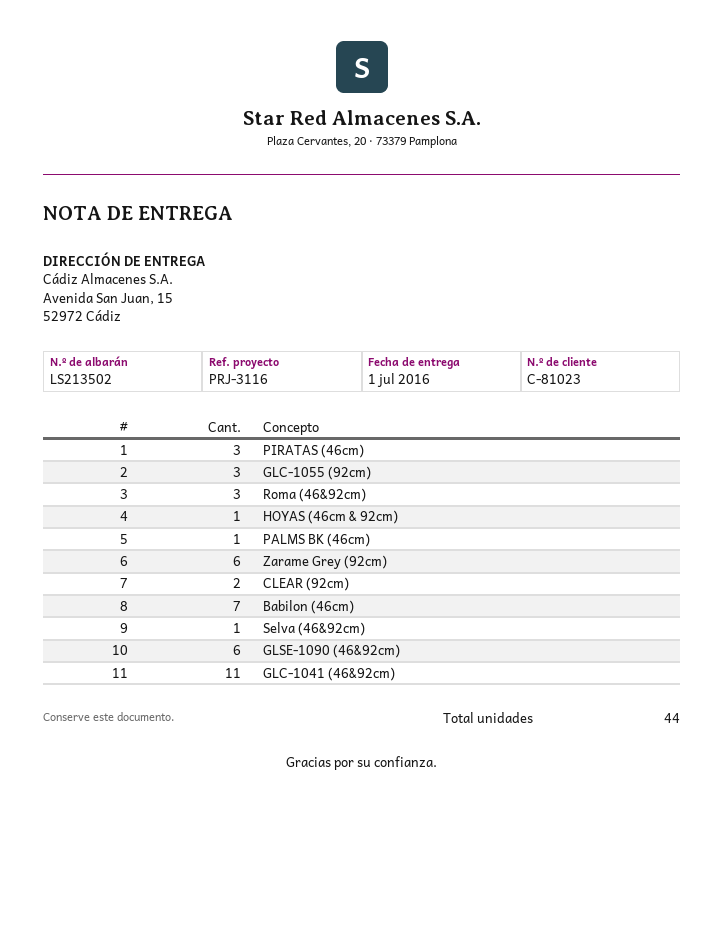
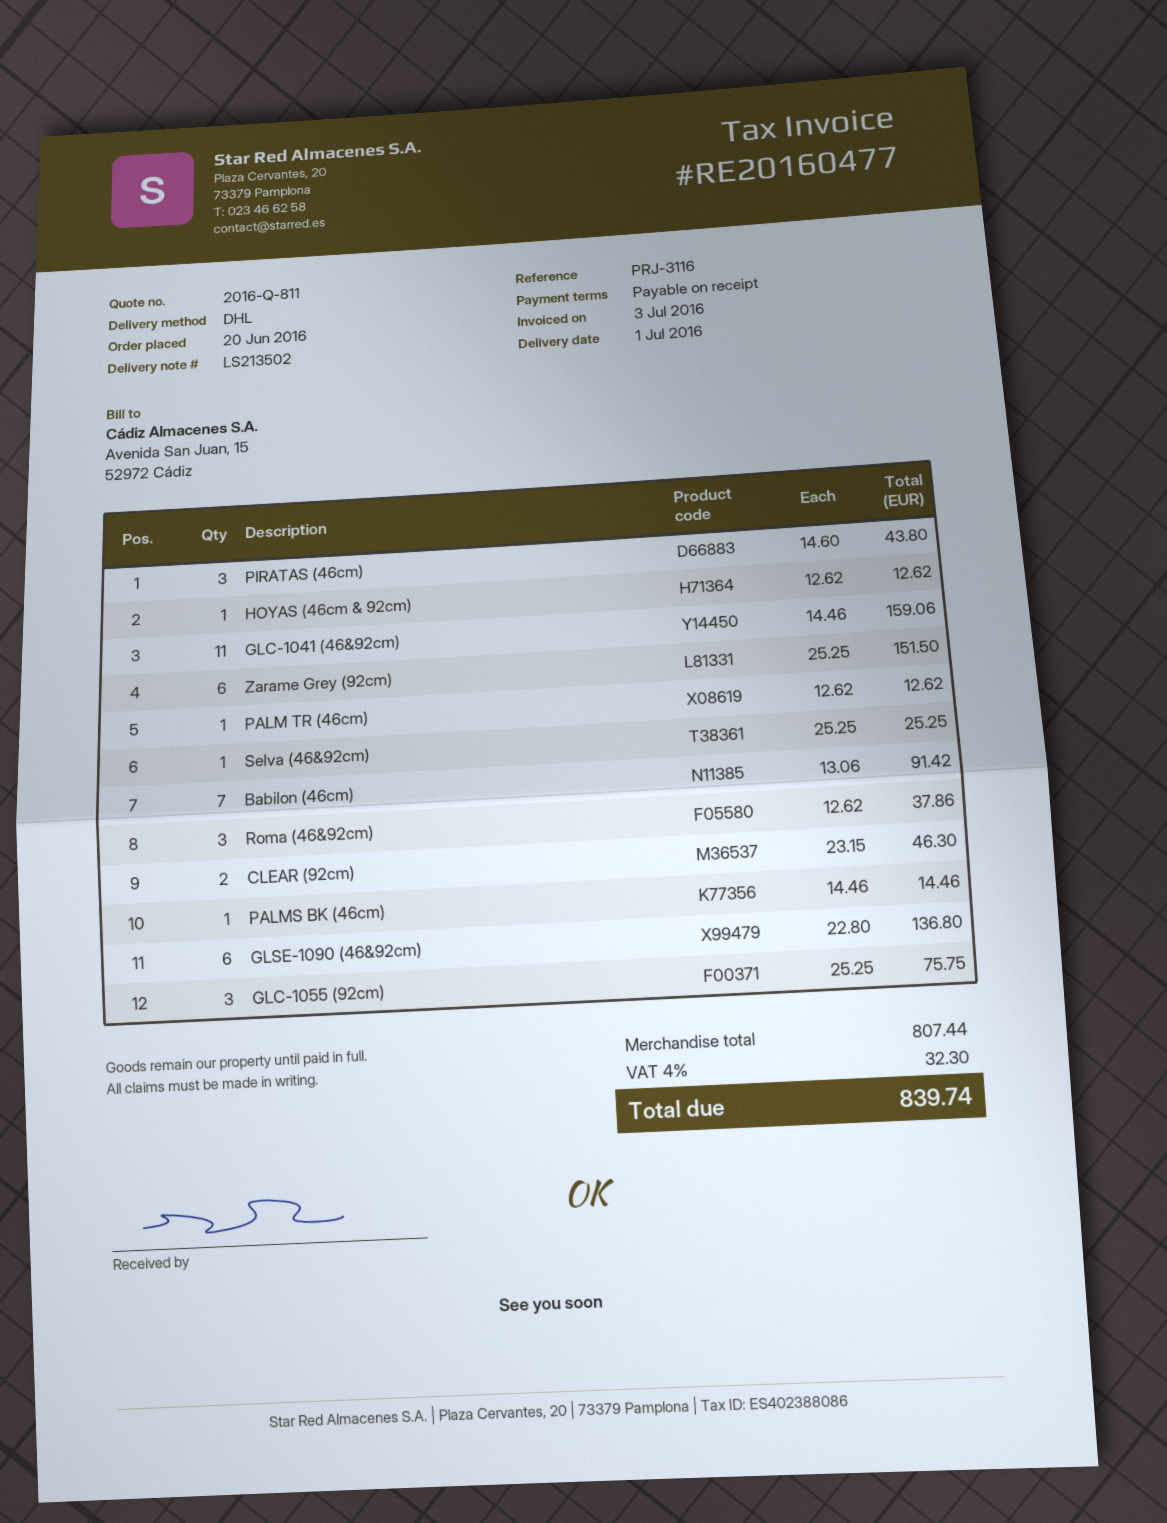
PALM TR (46cm): none -> 1

